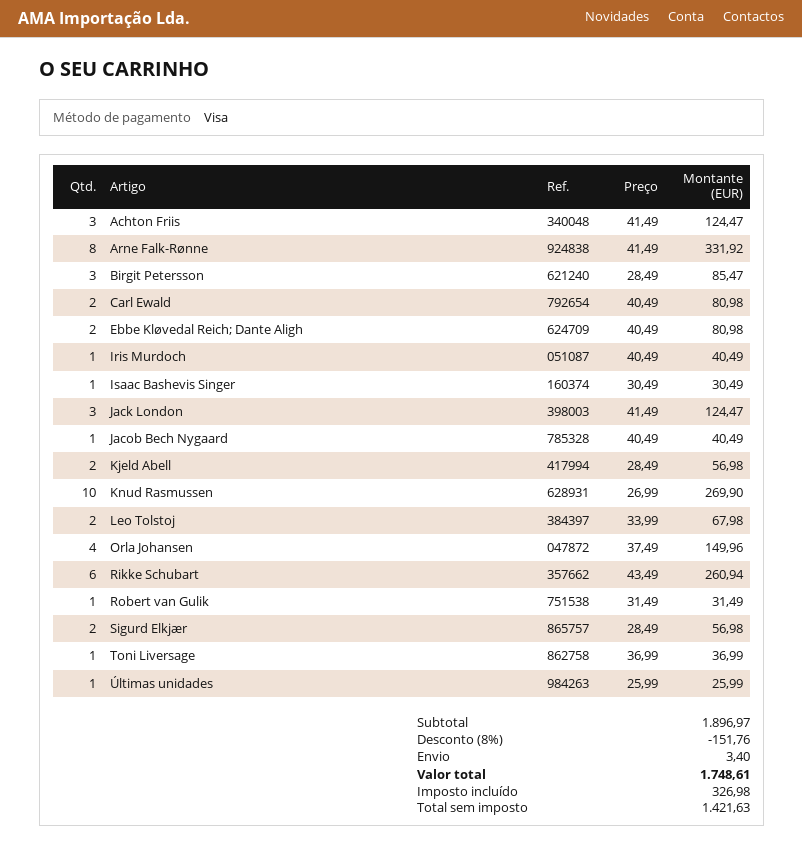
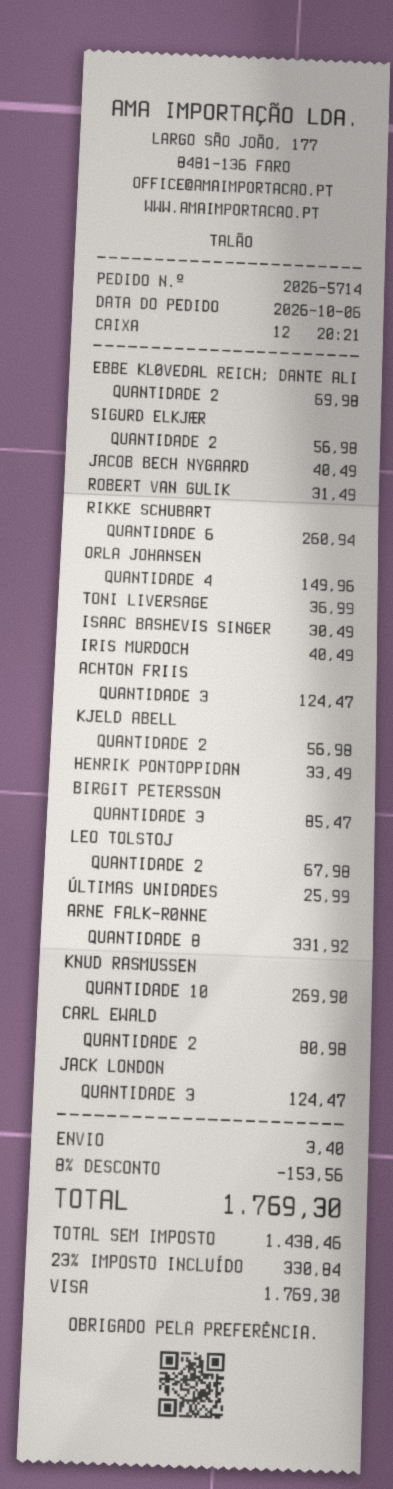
Ebbe Kløvedal Reich; Dante Aligh: 2 for 80.98 -> 2 for 69.98
HENRIK PONTOPPIDAN: none -> 1 for 33.49
discount: 8% = 151.76 -> 8% = 153.56
net: 1421.63 -> 1438.46
tax: 326.98 -> 330.84
total: 1748.61 -> 1769.30

